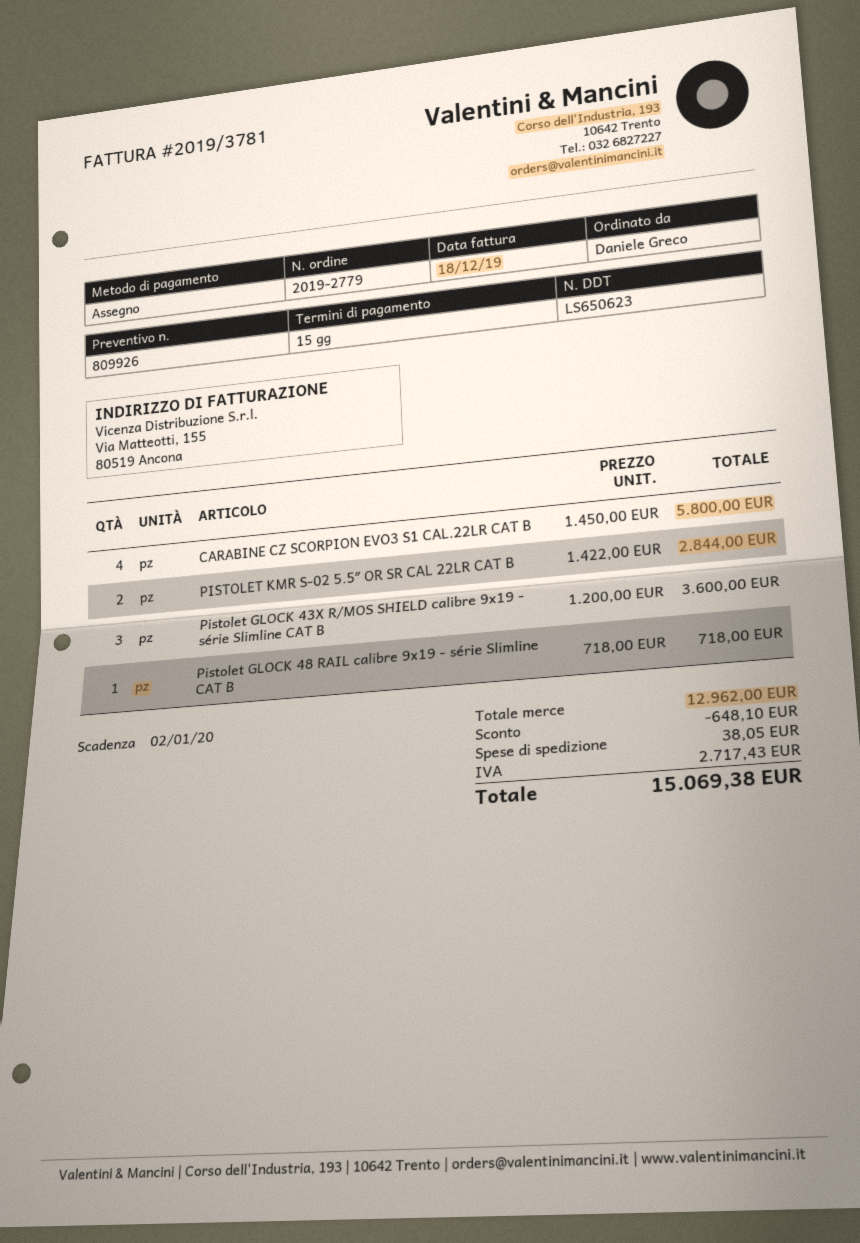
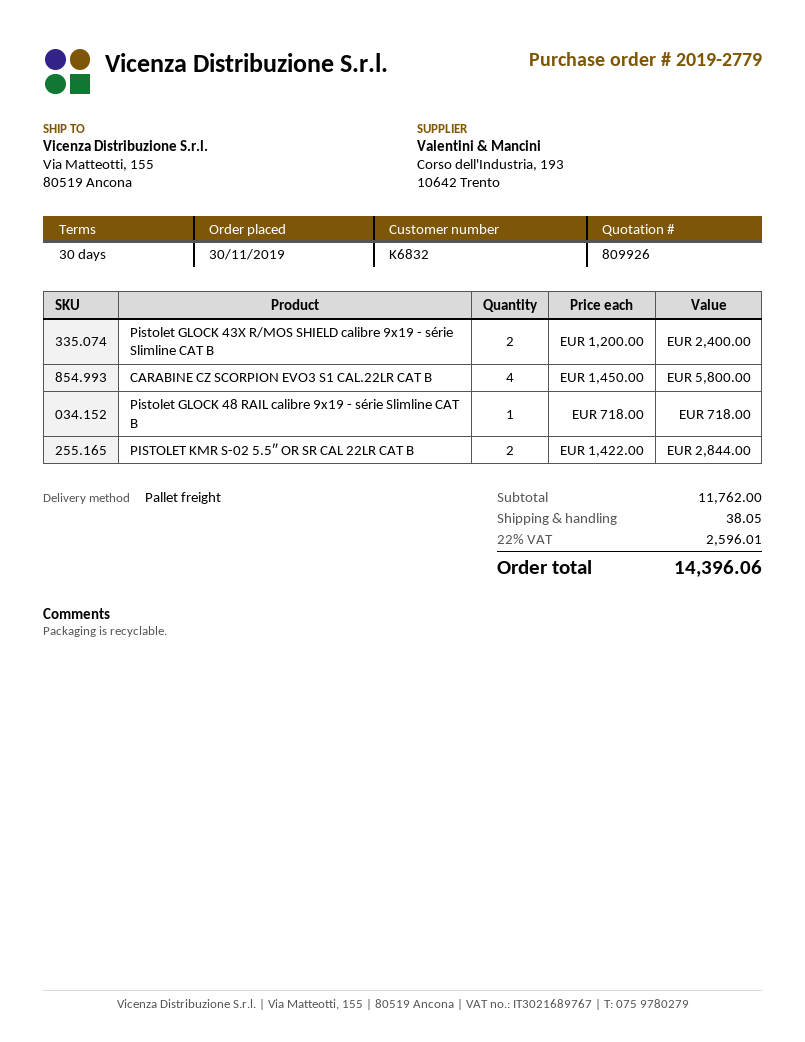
payment terms: 15 days -> 30 days
Pistolet GLOCK 43X R/MOS SHIELD calibre 9x19 - série Slimline CAT B: 3 x 1200.00 = 3600.00 -> 2 x 1200.00 = 2400.00
subtotal: 12962.00 -> 11762.00
discount: 648.10 -> none
tax: 2717.43 -> 2596.01
total: 15069.38 -> 14396.06

